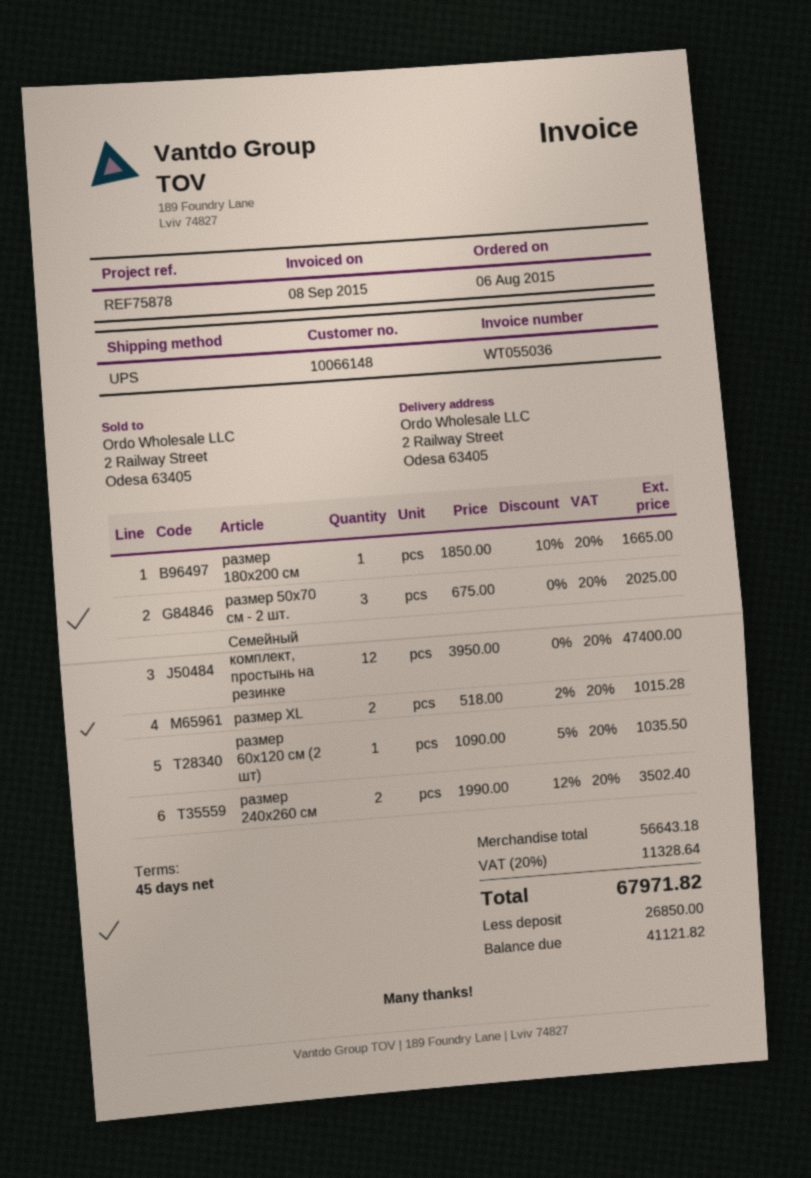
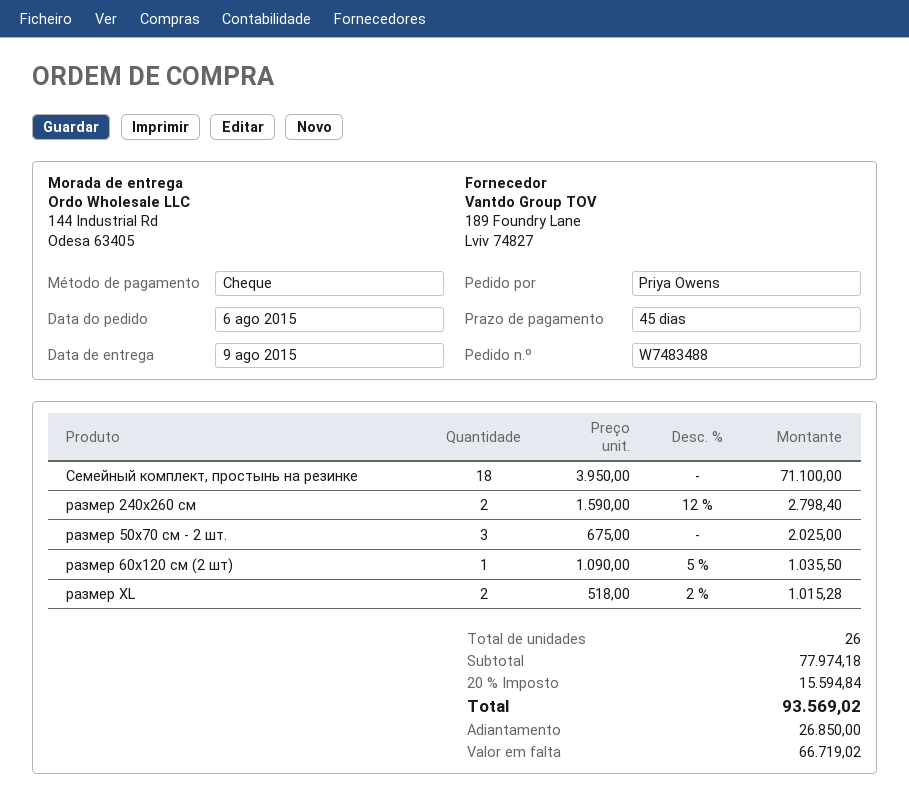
ship to: 2 Railway Street, Odesa 63405 -> 144 Industrial Rd, Odesa 63405
размер 180х200 см: 1 x 1850.00 - 10% = 1665.00 -> none
Семейный комплект, простынь на резинке: 12 x 3950.00 = 47400.00 -> 18 x 3950.00 = 71100.00
размер 240х260 см: 2 x 1990.00 - 12% = 3502.40 -> 2 x 1590.00 - 12% = 2798.40
subtotal: 56643.18 -> 77974.18
tax: 20% = 11328.64 -> 20% = 15594.84
total: 67971.82 -> 93569.02
balance: 41121.82 -> 66719.02

